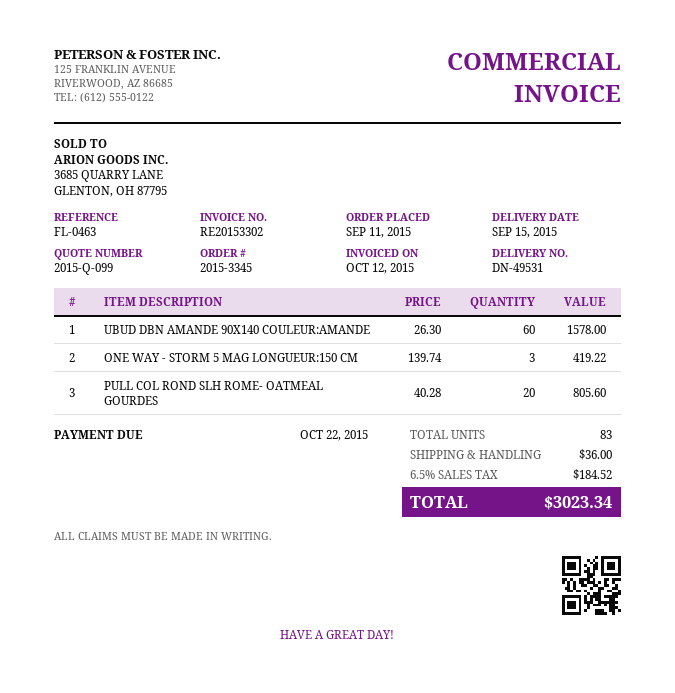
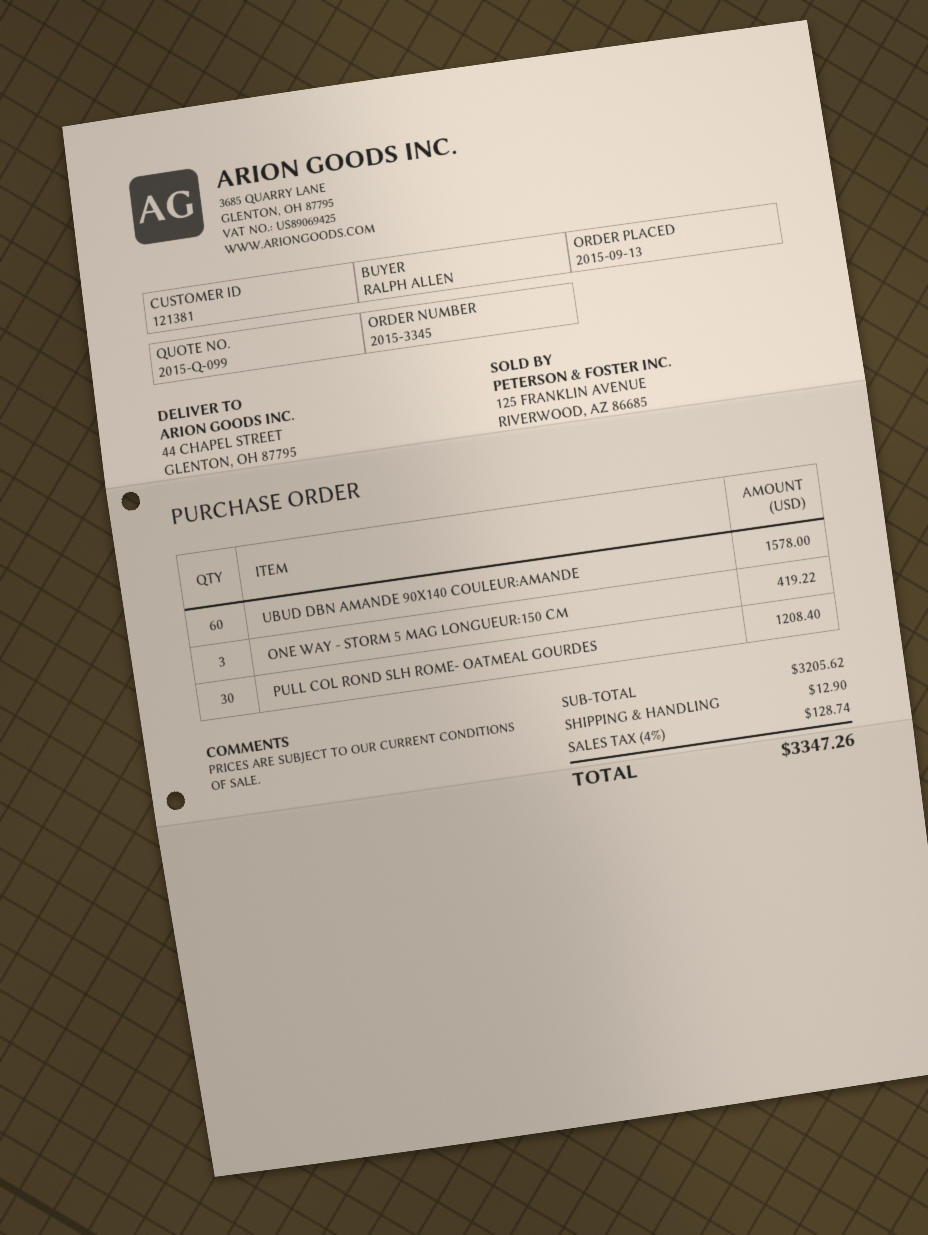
order date: 2015-09-11 -> 2015-09-13
PULL COL ROND SLH ROME- OATMEAL GOURDES: 20 for 805.60 -> 30 for 1208.40
shipping: 36.00 -> 12.90
tax: 6.5% = 184.52 -> 4% = 128.74
total: 3023.34 -> 3347.26

